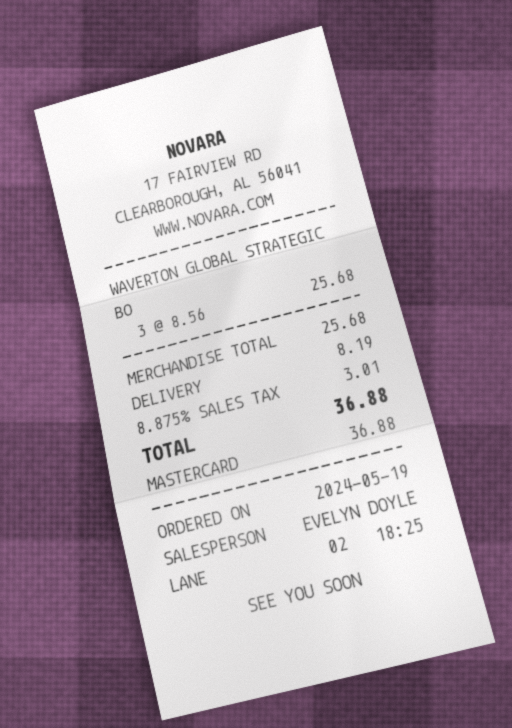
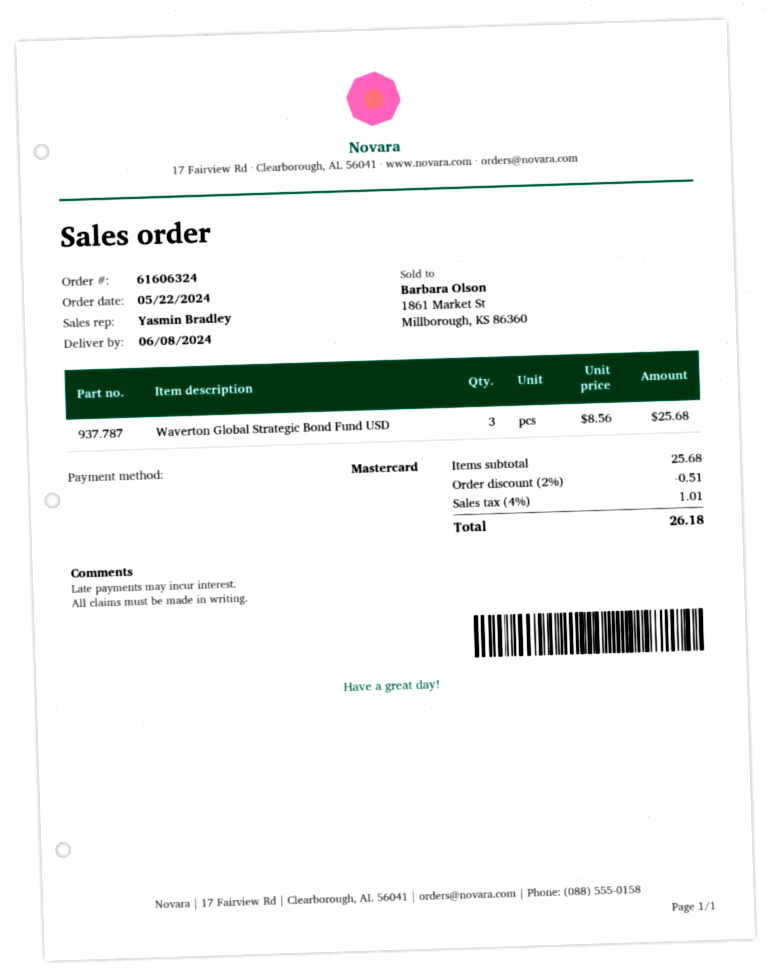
order date: 2024-05-19 -> 2024-05-22
sales rep: EVELYN DOYLE -> Yasmin Bradley
discount: none -> 2% = 0.51
shipping: 8.19 -> none
tax: 8.875% = 3.01 -> 4% = 1.01
total: 36.88 -> 26.18

